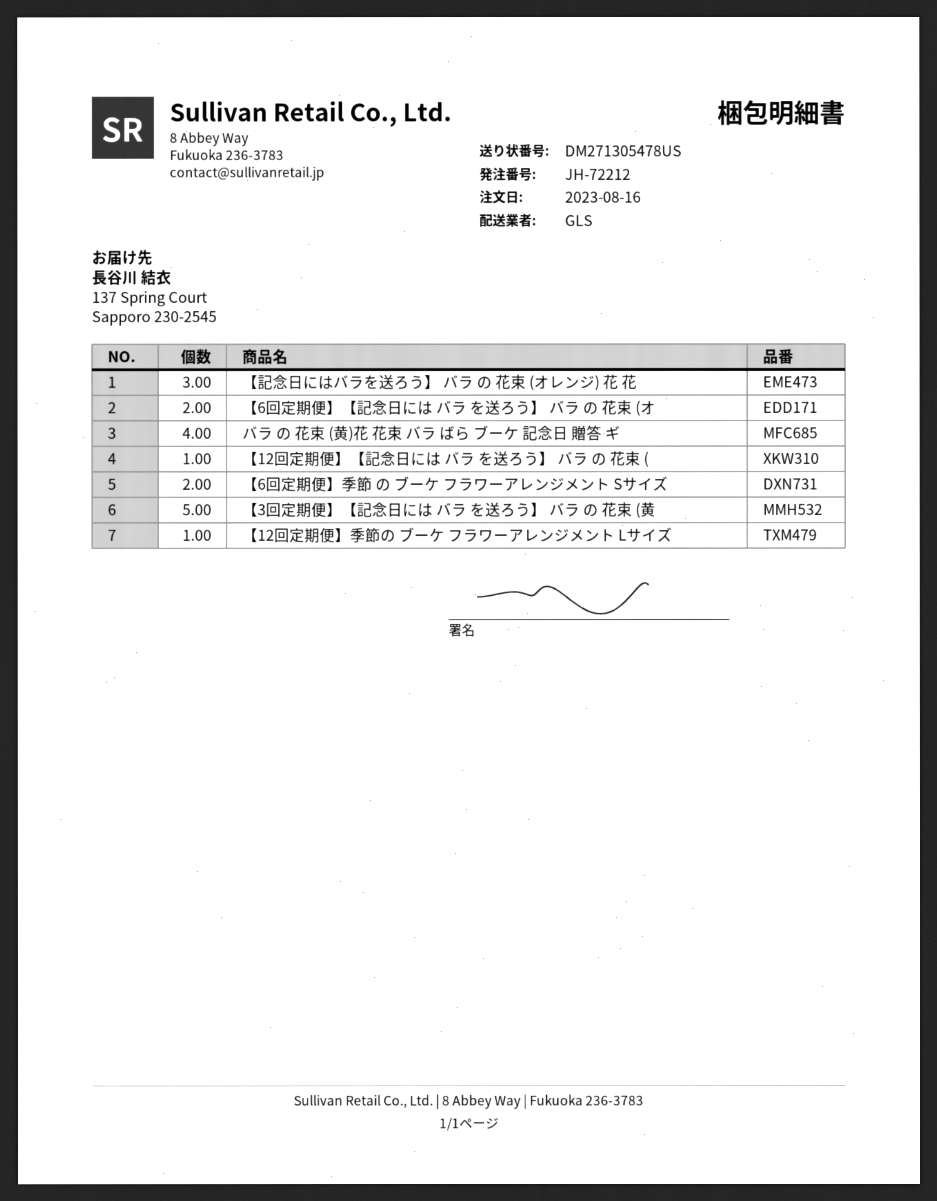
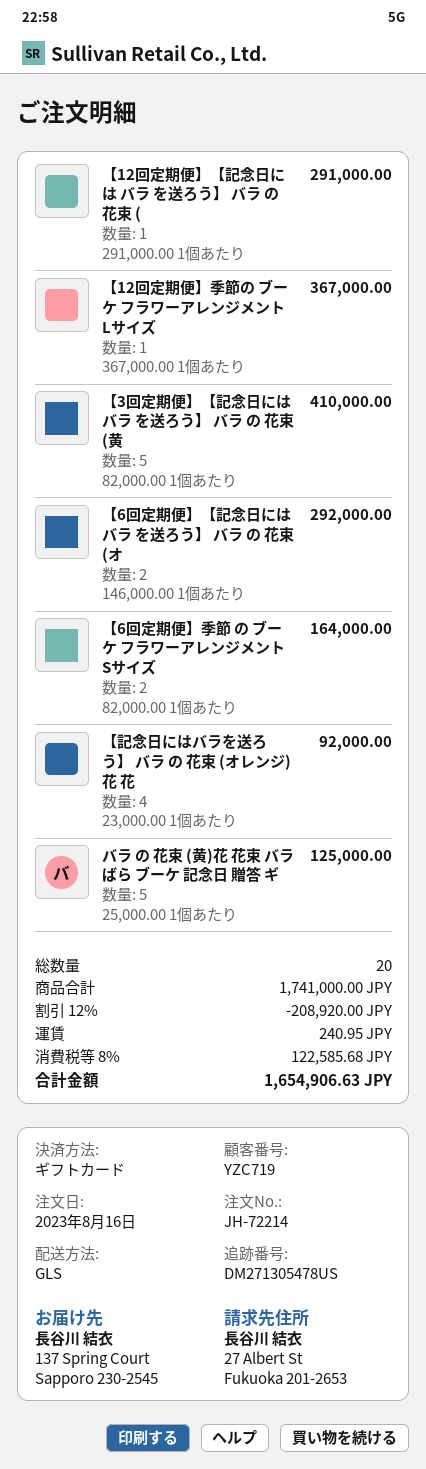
order number: JH-72212 -> JH-72214
【記念日にはバラを送ろう】 バラ の 花束 (オレンジ) 花 花: 3 -> 4
バラ の 花束 (黄)花 花束 バラ ばら ブーケ 記念日 贈答 ギ: 4 -> 5

